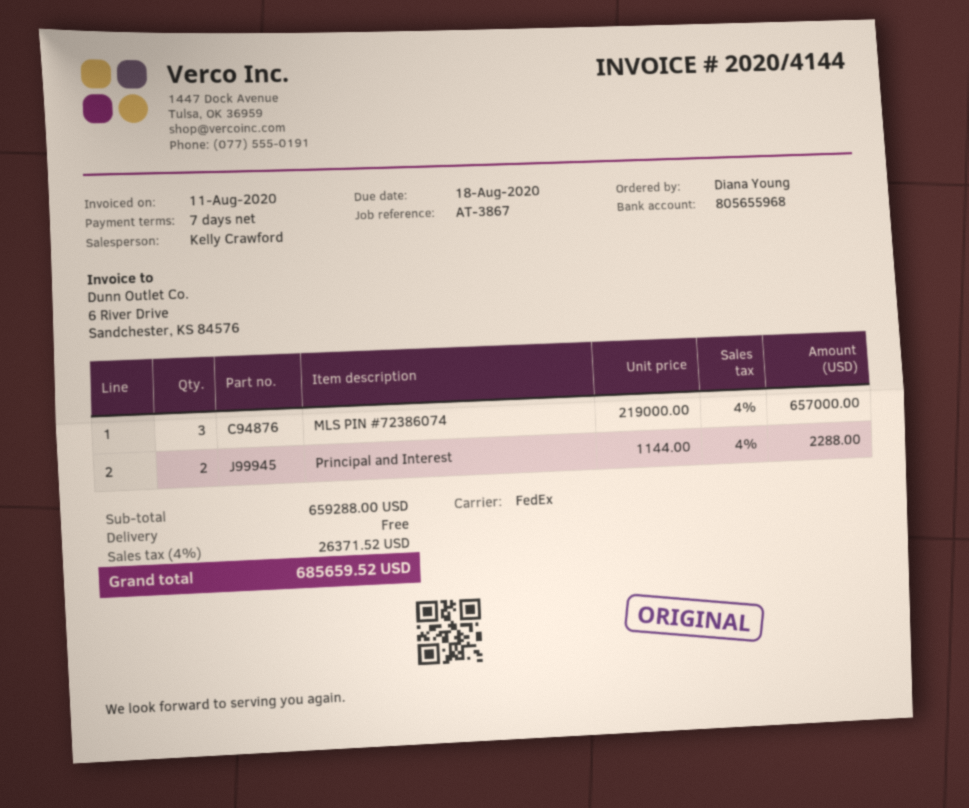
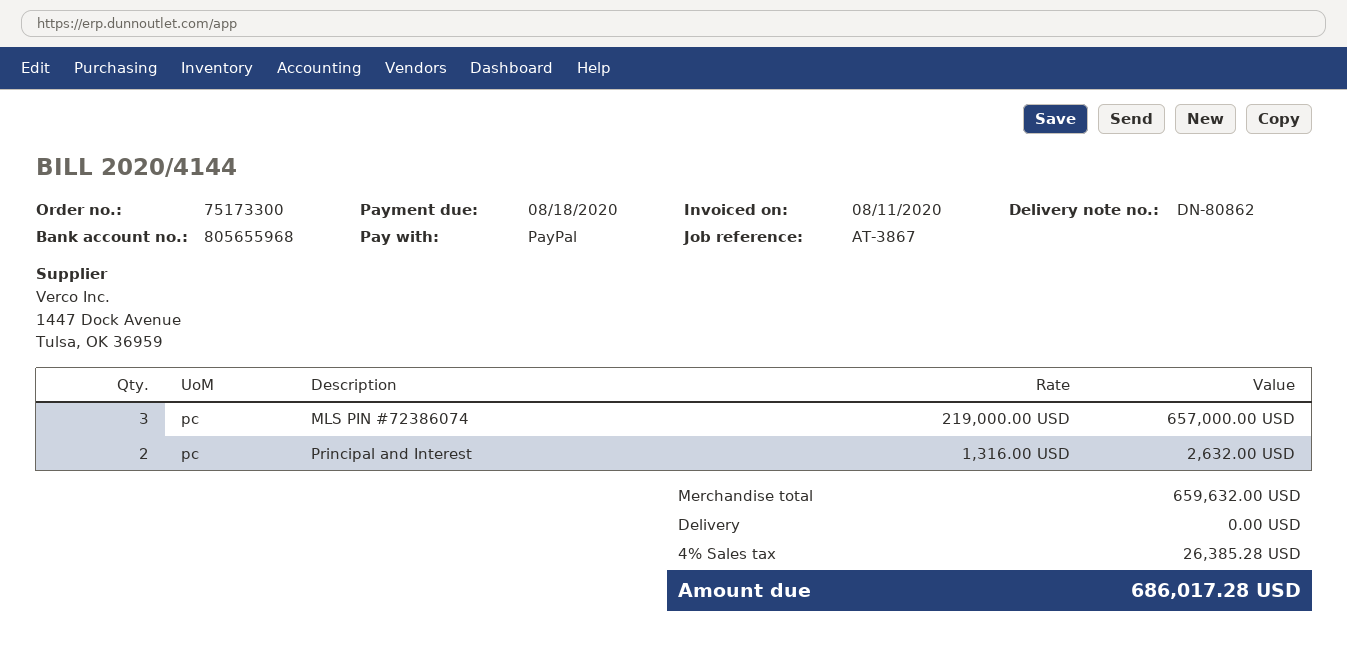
Principal and Interest: 2 x 1144.00 = 2288.00 -> 2 x 1316.00 = 2632.00
subtotal: 659288.00 -> 659632.00
tax: 4% = 26371.52 -> 4% = 26385.28
total: 685659.52 -> 686017.28

